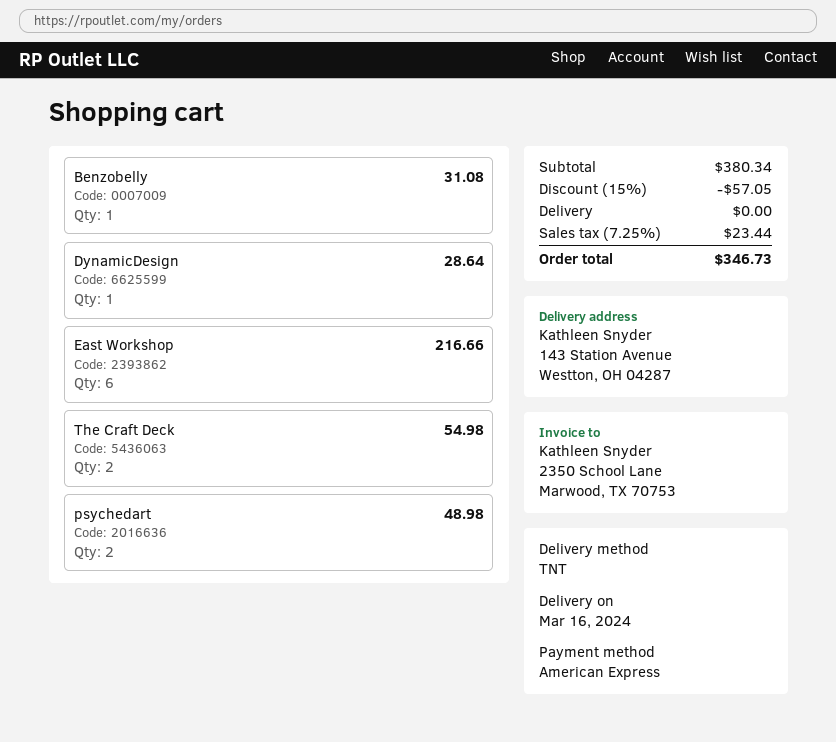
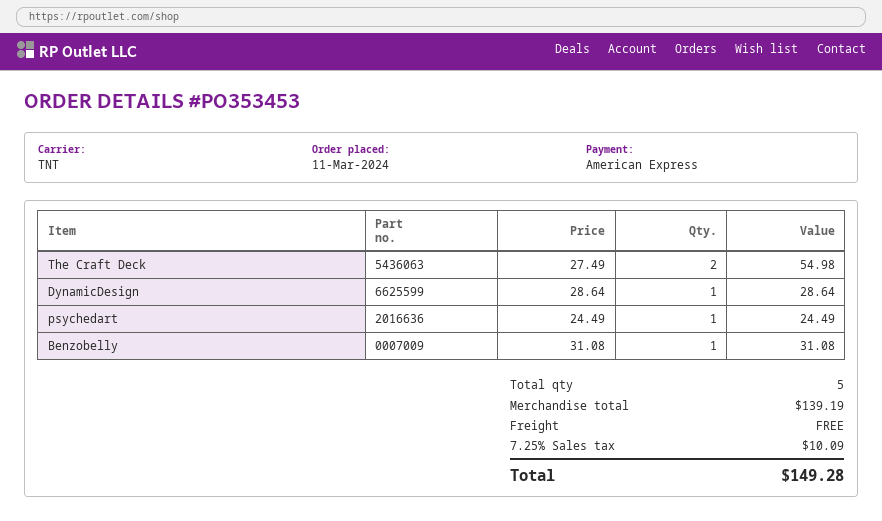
East Workshop: 6 for 216.66 -> none
psychedart: 2 for 48.98 -> 1 for 24.49
subtotal: 380.34 -> 139.19
discount: 15% = 57.05 -> none
tax: 7.25% = 23.44 -> 7.25% = 10.09
total: 346.73 -> 149.28

